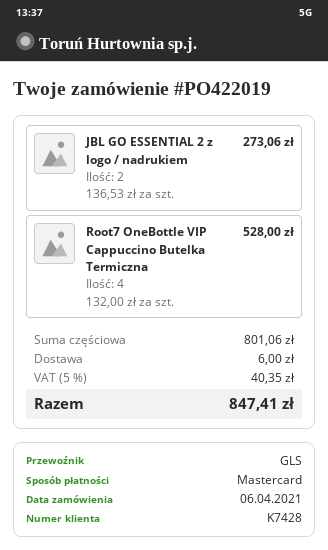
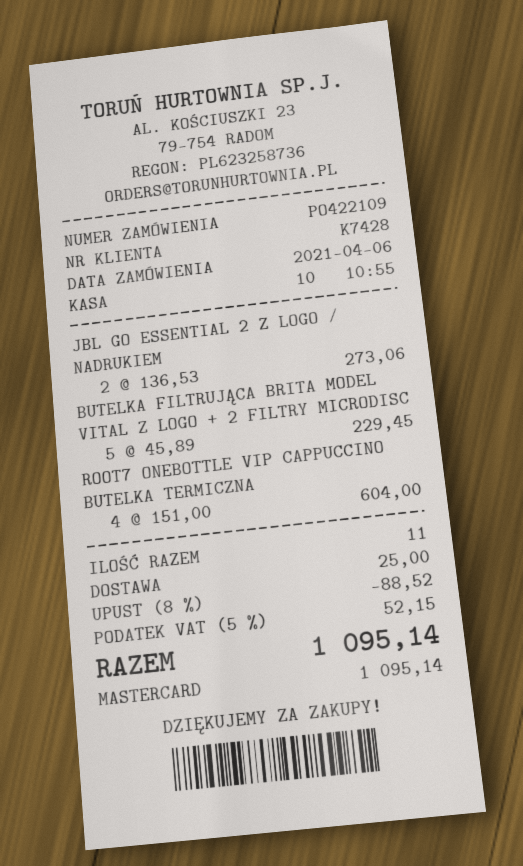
order number: PO422019 -> PO422109
Root7 OneBottle VIP Cappuccino Butelka Termiczna: 4 x 132.00 = 528.00 -> 4 x 151.00 = 604.00
BUTELKA FILTRUJĄCA BRITA MODEL VITAL Z LOGO + 2 FILTRY MICRODISC: none -> 5 x 45.89 = 229.45
discount: none -> 8% = 88.52
shipping: 6.00 -> 25.00
tax: 5% = 40.35 -> 5% = 52.15
total: 847.41 -> 1095.14

